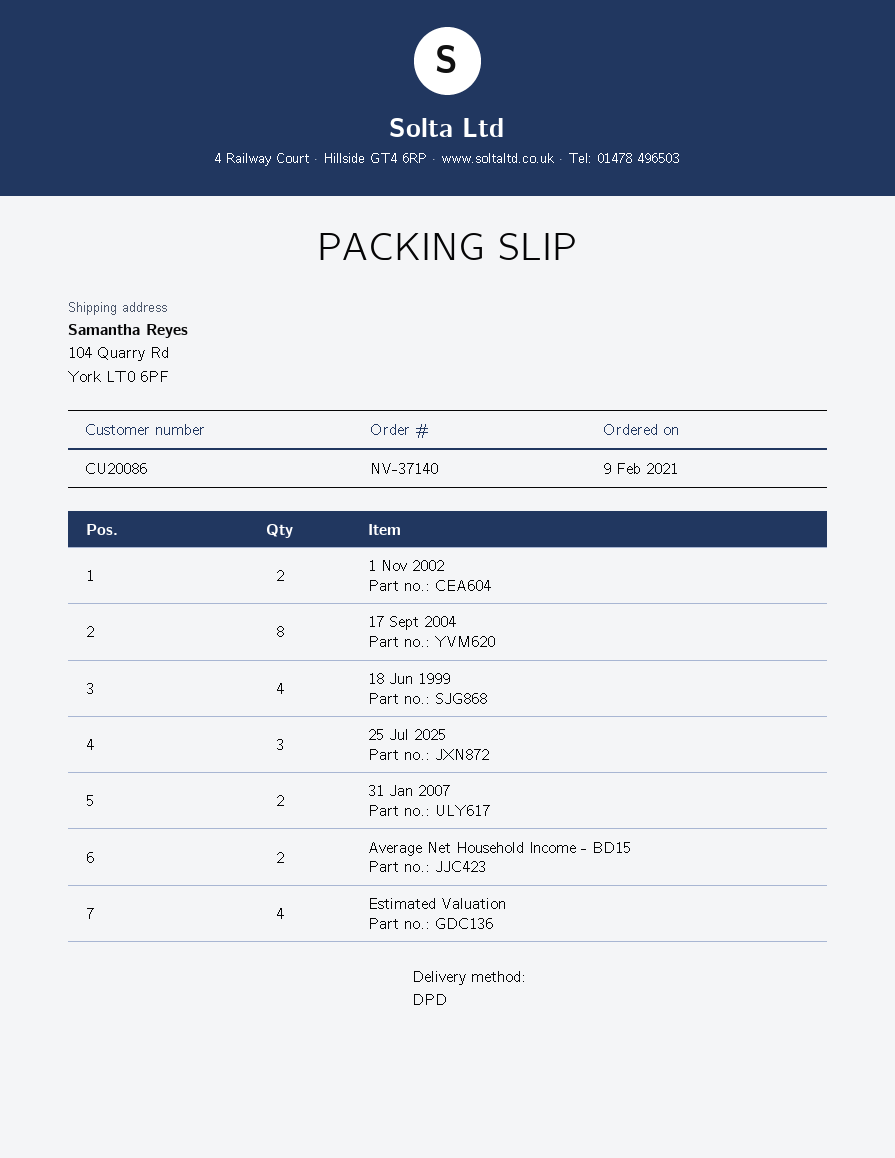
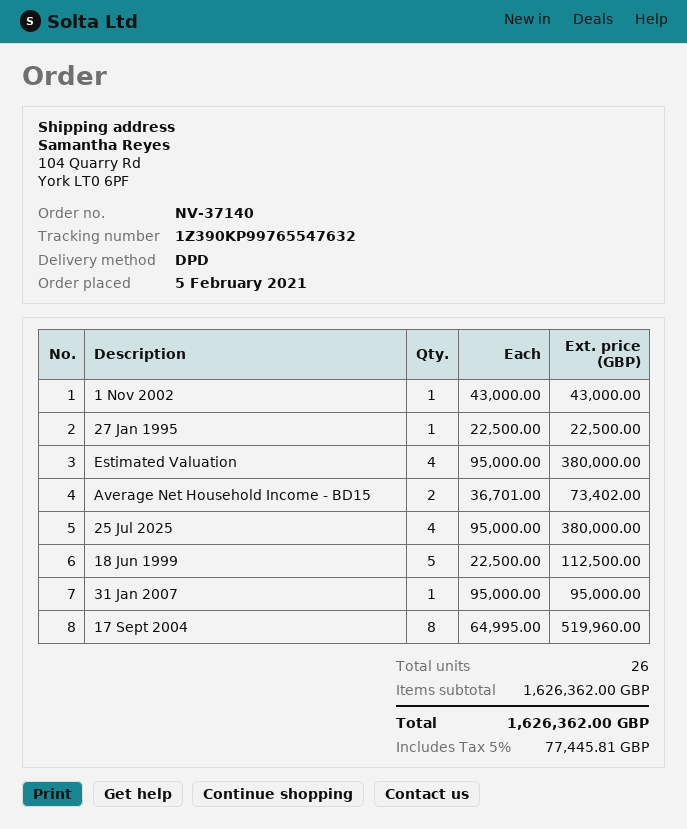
order date: 2021-02-09 -> 2021-02-05
1 Nov 2002: 2 -> 1
18 Jun 1999: 4 -> 5
25 Jul 2025: 3 -> 4
31 Jan 2007: 2 -> 1
27 Jan 1995: none -> 1

